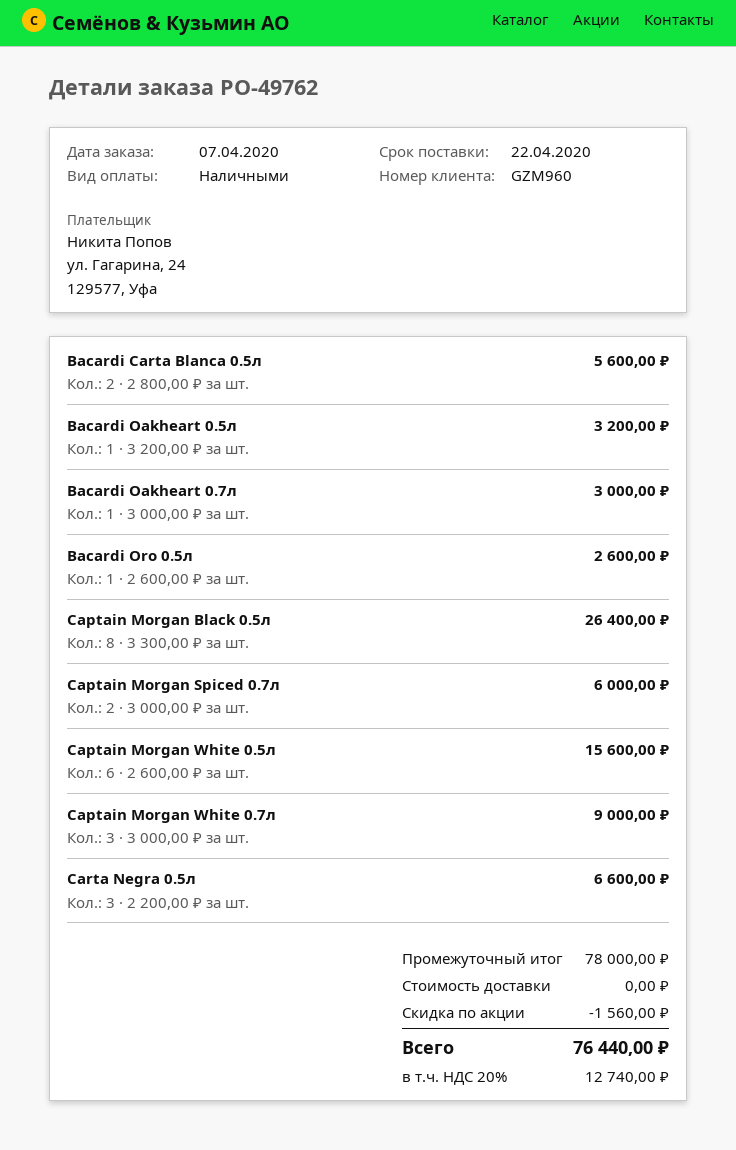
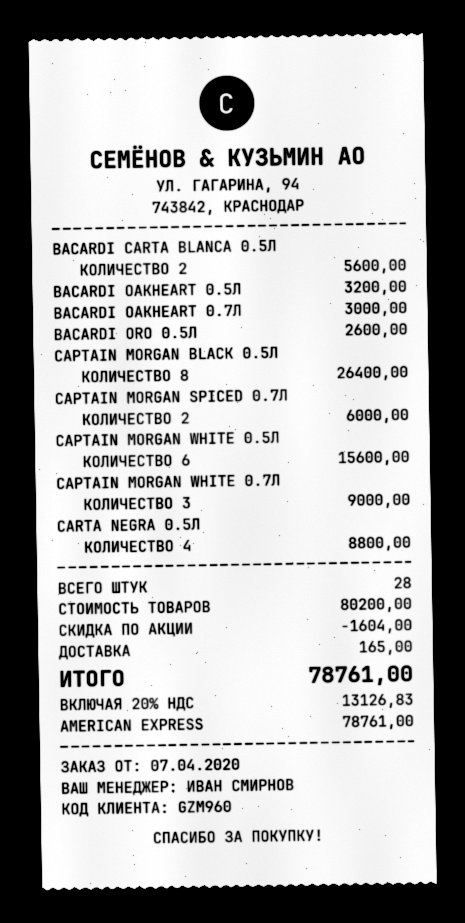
payment method: cash -> American Express
Carta Negra 0.5л: 3 for 6600.00 -> 4 for 8800.00
subtotal: 78000.00 -> 80200.00
discount: 1560.00 -> 1604.00
shipping: 0.00 -> 165.00
tax: 20% = 12740.00 -> 20% = 13126.83
total: 76440.00 -> 78761.00

